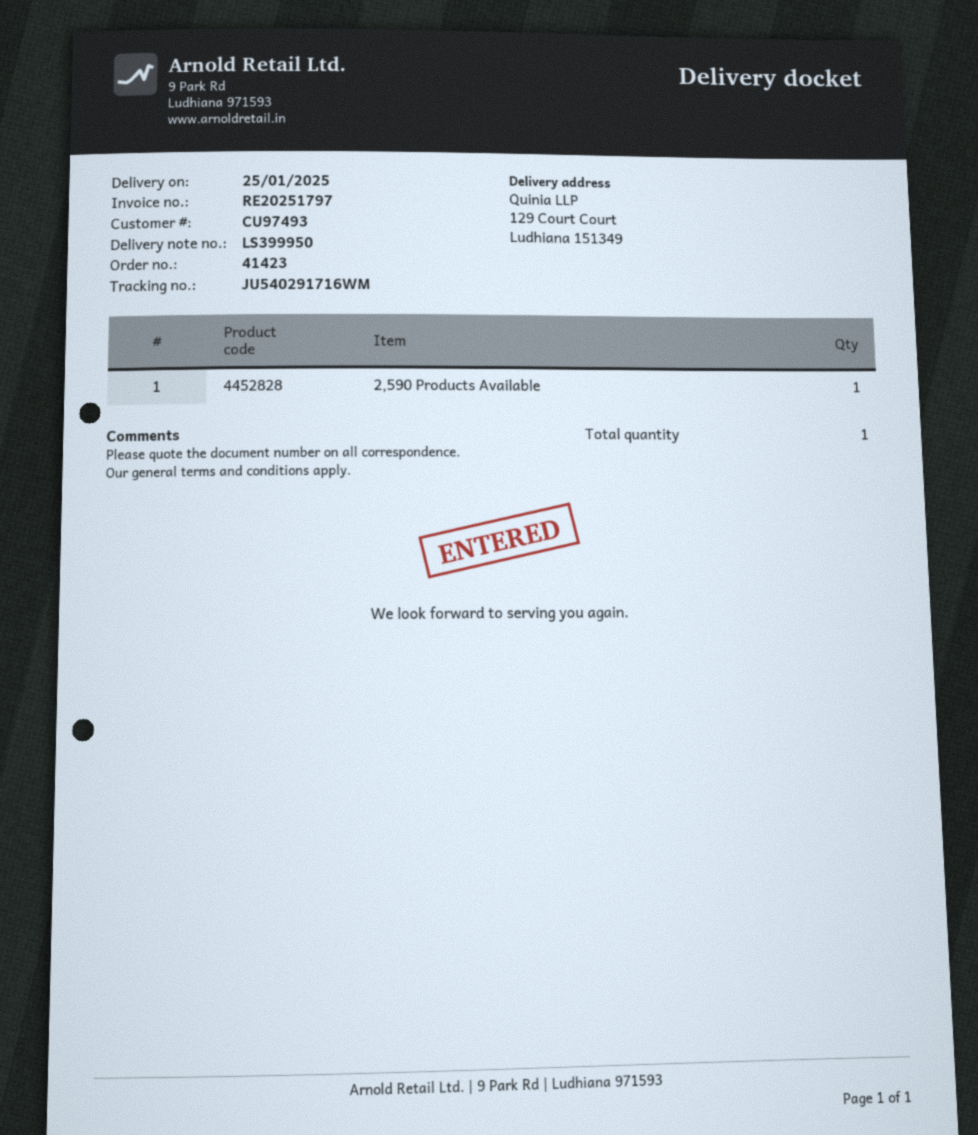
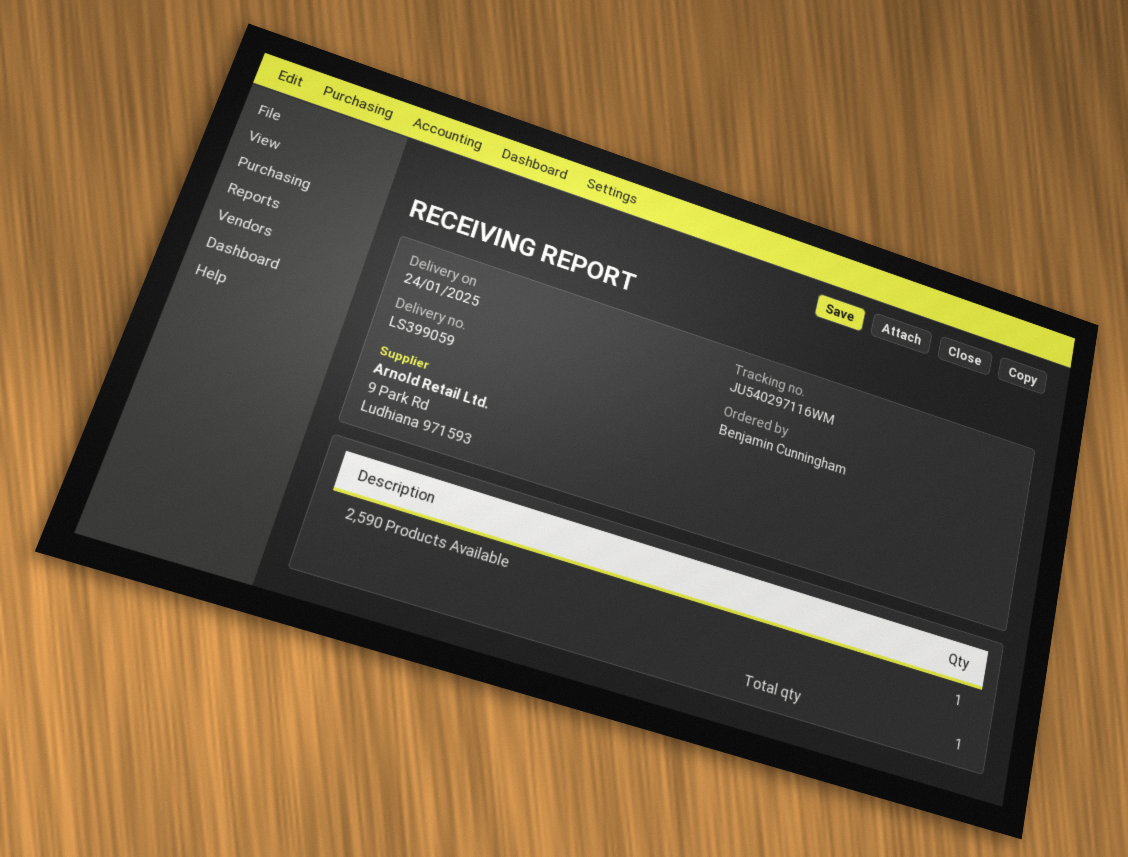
delivery note number: LS399950 -> LS399059
delivery date: 2025-01-25 -> 2025-01-24
tracking number: JU540291716WM -> JU540297116WM

